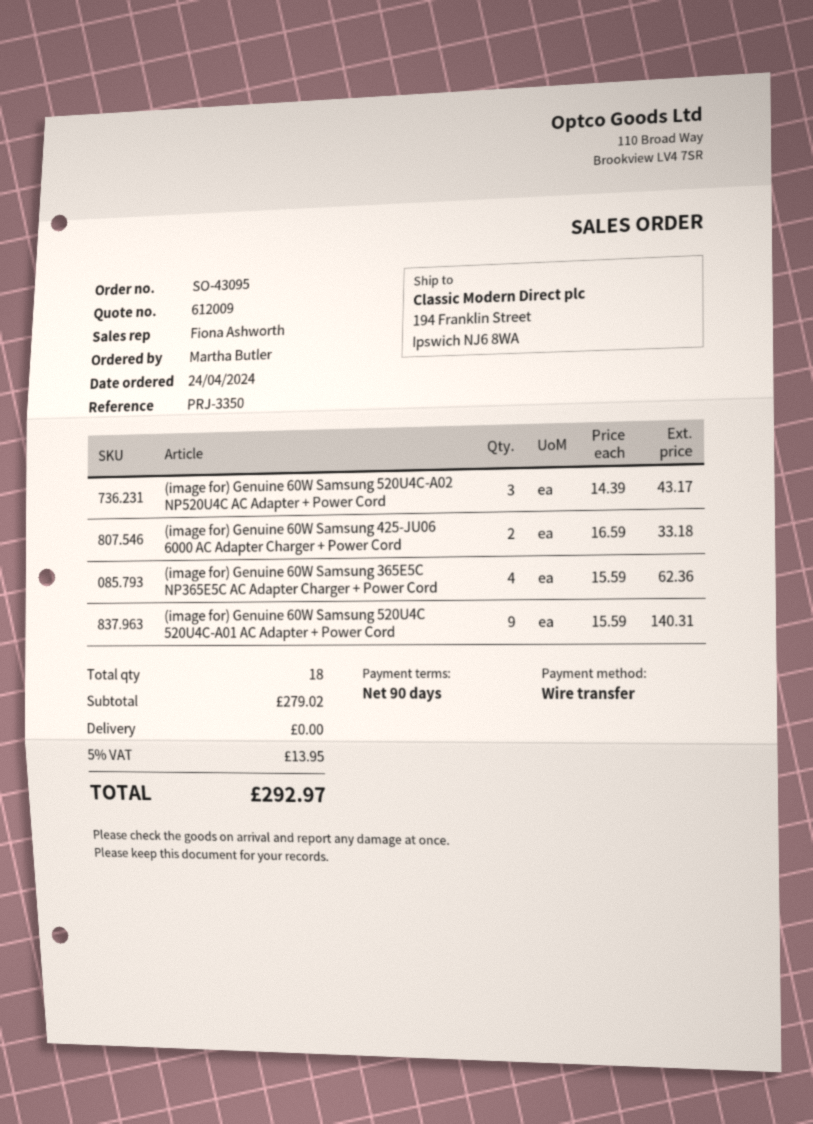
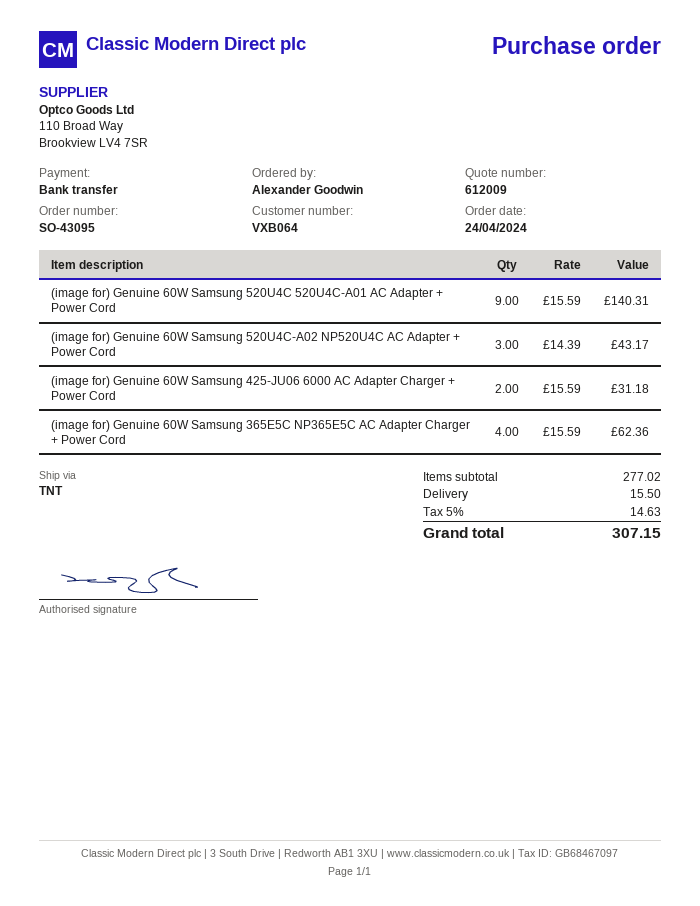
ordered by: Martha Butler -> Alexander Goodwin
(image for) Genuine 60W Samsung 425-JU06 6000 AC Adapter Charger + Power Cord: 2 x 16.59 = 33.18 -> 2 x 15.59 = 31.18
subtotal: 279.02 -> 277.02
shipping: 0.00 -> 15.50
tax: 5% = 13.95 -> 5% = 14.63
total: 292.97 -> 307.15

